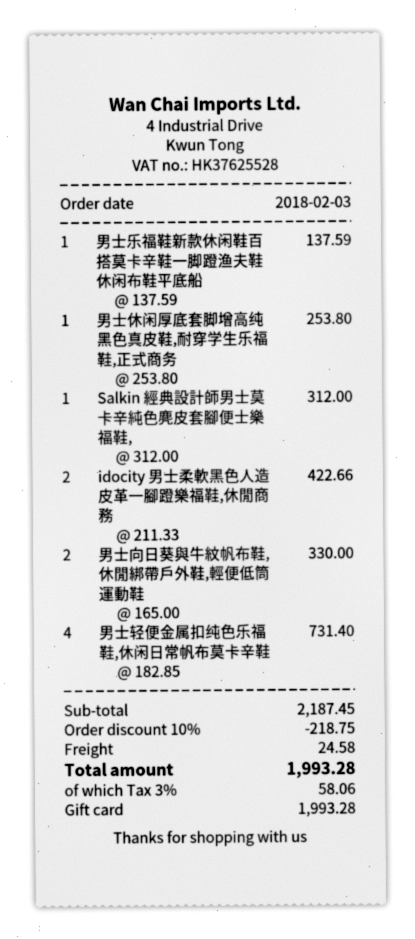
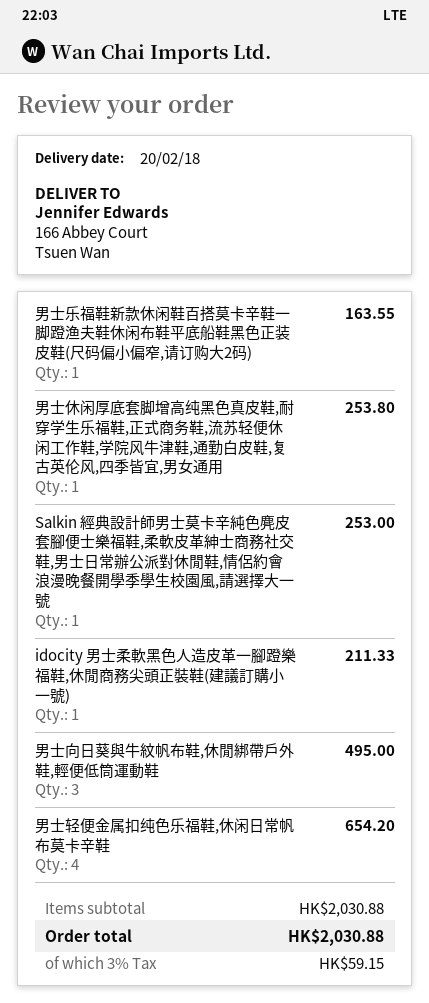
男士乐福鞋新款休闲鞋百搭莫卡辛鞋一脚蹬渔夫鞋休闲布鞋平底船: 1 for 137.59 -> 1 for 163.55
Salkin 經典設計師男士莫卡辛純色麂皮套腳便士樂福鞋,: 1 for 312.00 -> 1 for 253.00
idocity 男士柔軟黑色人造皮革一腳蹬樂福鞋,休閒商務: 2 for 422.66 -> 1 for 211.33
男士向日葵與牛紋帆布鞋,休閒綁帶戶外鞋,輕便低筒運動鞋: 2 for 330.00 -> 3 for 495.00
男士轻便金属扣纯色乐福鞋,休闲日常帆布莫卡辛鞋: 4 for 731.40 -> 4 for 654.20
subtotal: 2187.45 -> 2030.88
discount: 10% = 218.75 -> none
shipping: 24.58 -> none
tax: 3% = 58.06 -> 3% = 59.15
total: 1993.28 -> 2030.88

